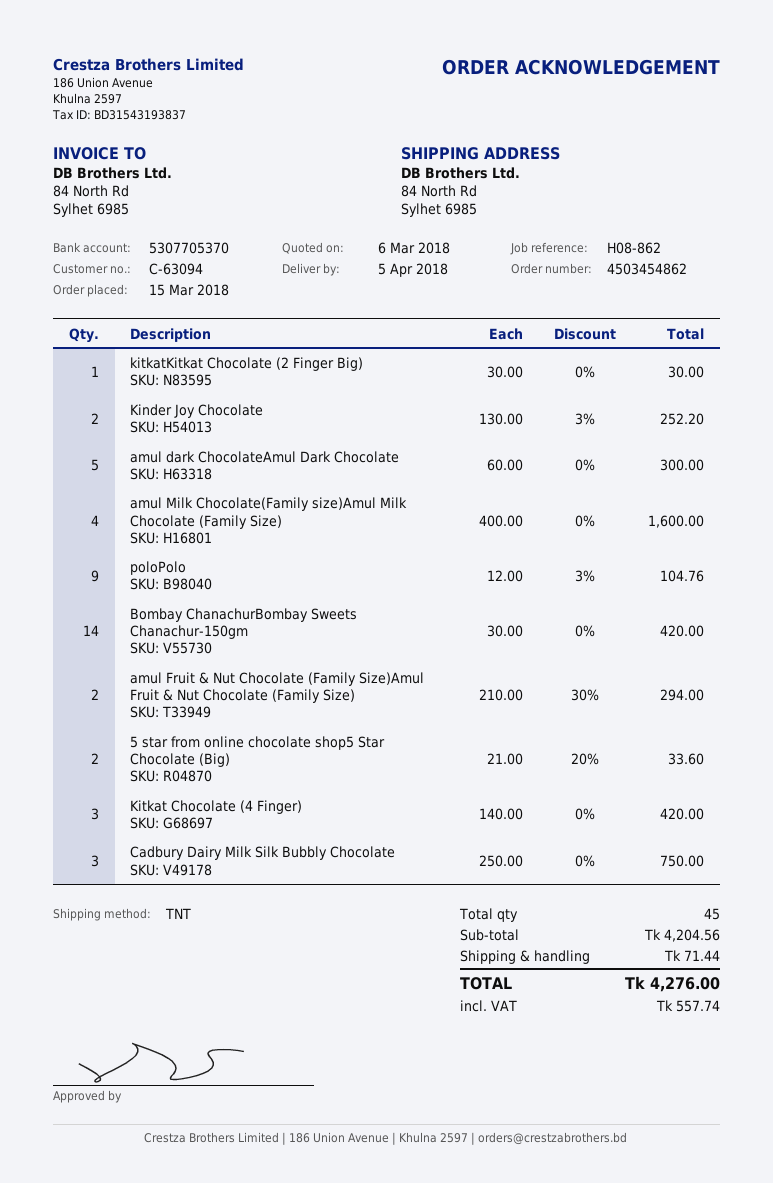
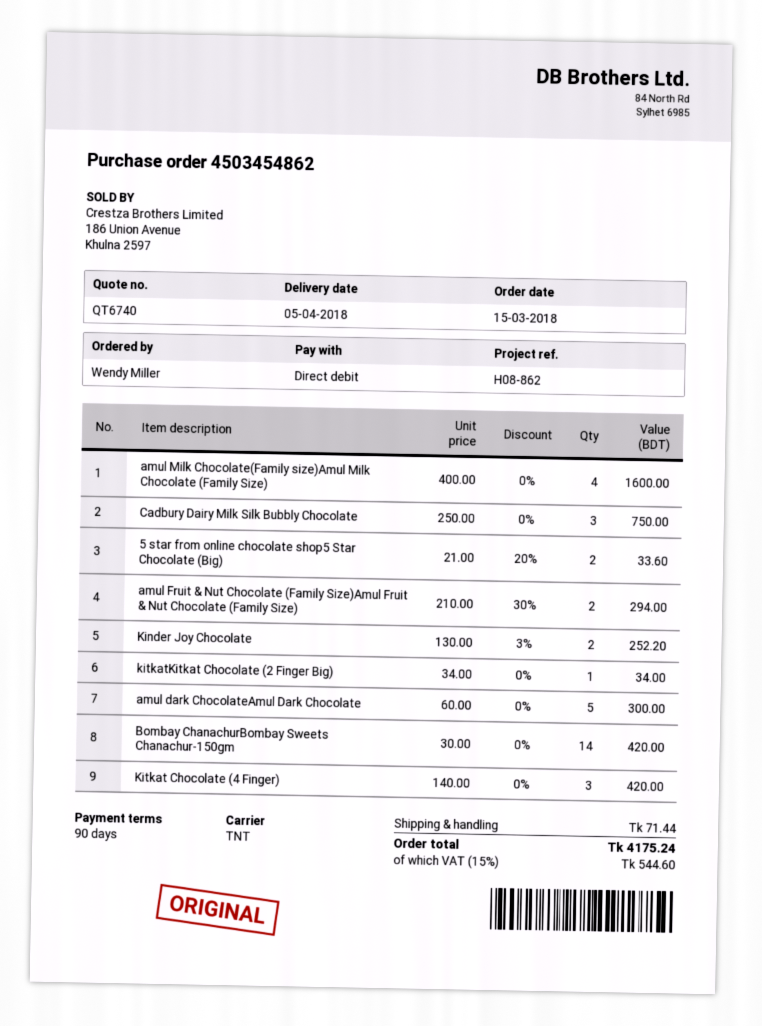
kitkatKitkat Chocolate (2 Finger Big): 1 x 30.00 = 30.00 -> 1 x 34.00 = 34.00
poloPolo: 9 x 12.00 - 3% = 104.76 -> none
tax: 557.74 -> 544.60
total: 4276.00 -> 4175.24

